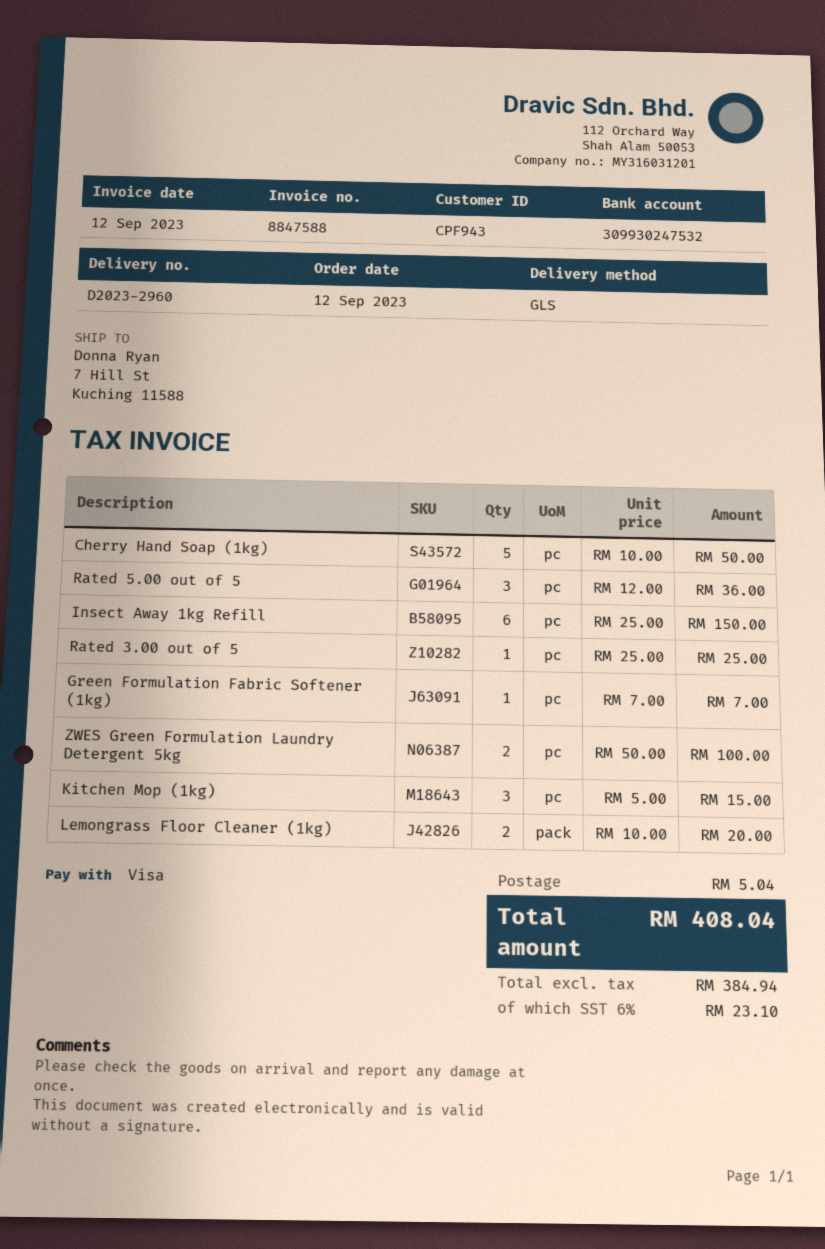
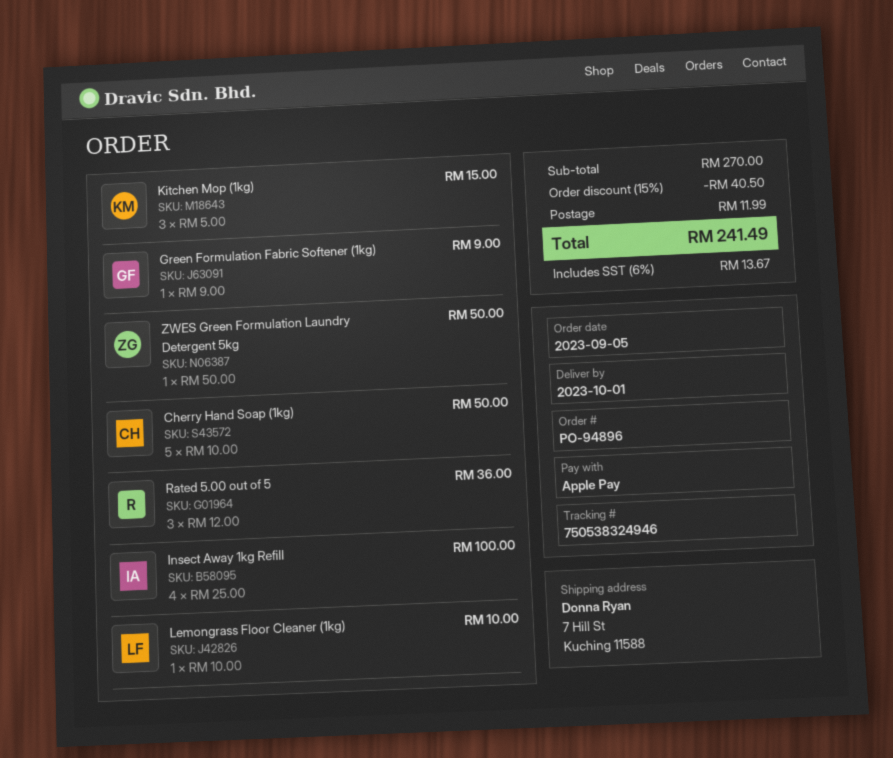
order date: 2023-09-12 -> 2023-09-05
payment method: Visa -> Apple Pay
Insect Away 1kg Refill: 6 x 25.00 = 150.00 -> 4 x 25.00 = 100.00
Rated 3.00 out of 5: 1 x 25.00 = 25.00 -> none
Green Formulation Fabric Softener (1kg): 1 x 7.00 = 7.00 -> 1 x 9.00 = 9.00
ZWES Green Formulation Laundry Detergent 5kg: 2 x 50.00 = 100.00 -> 1 x 50.00 = 50.00
Lemongrass Floor Cleaner (1kg): 2 x 10.00 = 20.00 -> 1 x 10.00 = 10.00
discount: none -> 15% = 40.50
shipping: 5.04 -> 11.99
tax: 6% = 23.10 -> 6% = 13.67
total: 408.04 -> 241.49

